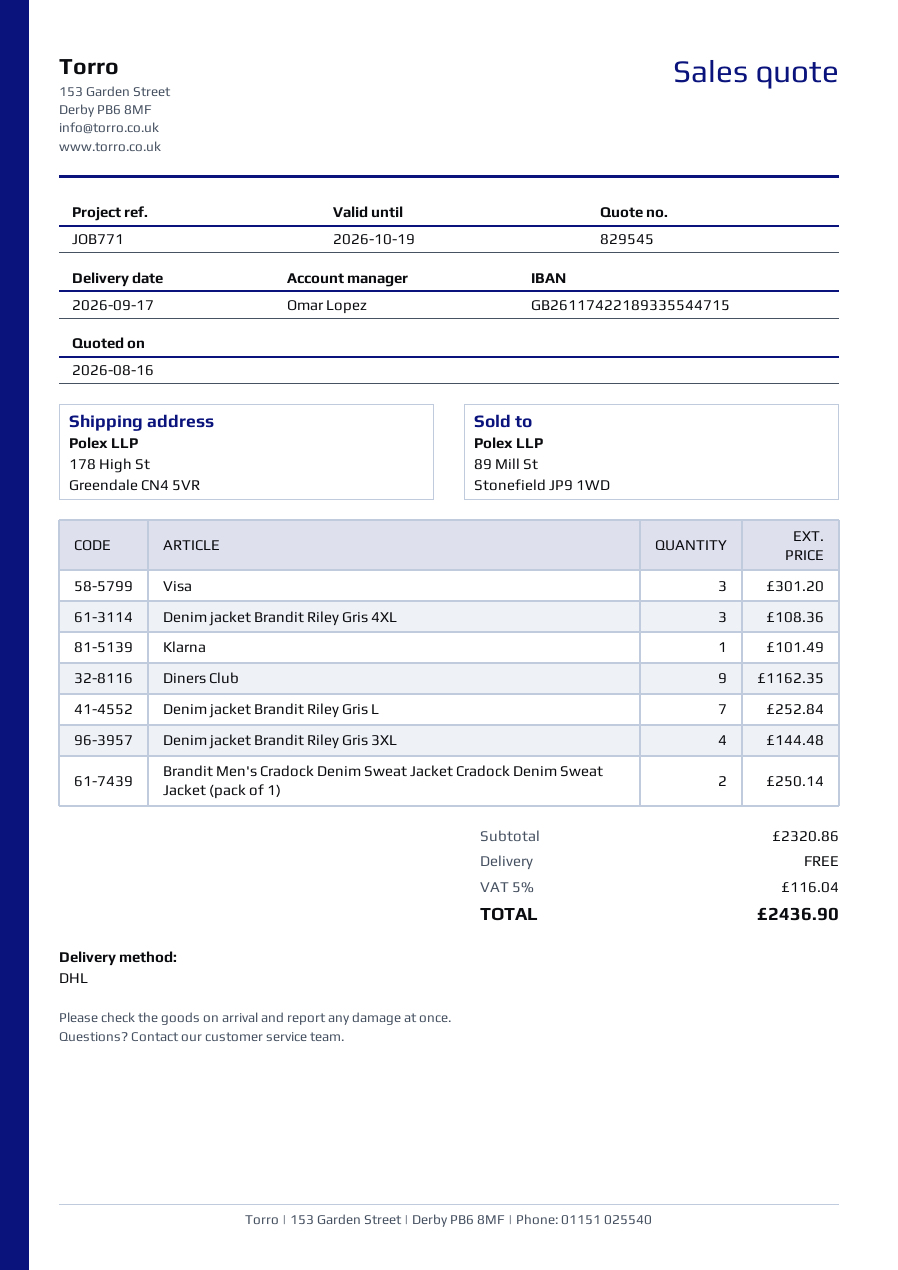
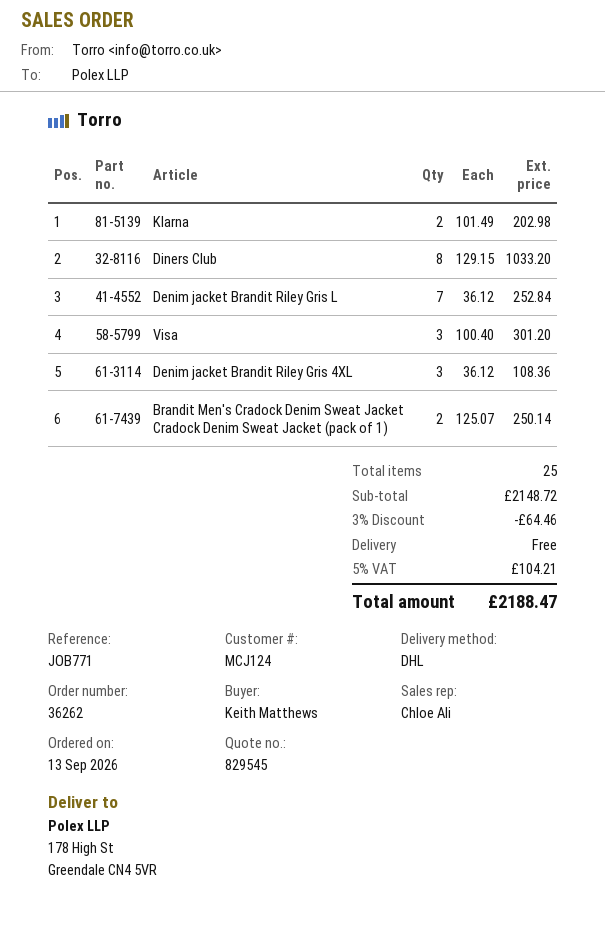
sales rep: Omar Lopez -> Chloe Ali
Klarna: 1 for 101.49 -> 2 for 202.98
Diners Club: 9 for 1162.35 -> 8 for 1033.20
Denim jacket Brandit Riley Gris 3XL: 4 for 144.48 -> none
subtotal: 2320.86 -> 2148.72
discount: none -> 3% = 64.46
tax: 5% = 116.04 -> 5% = 104.21
total: 2436.90 -> 2188.47

